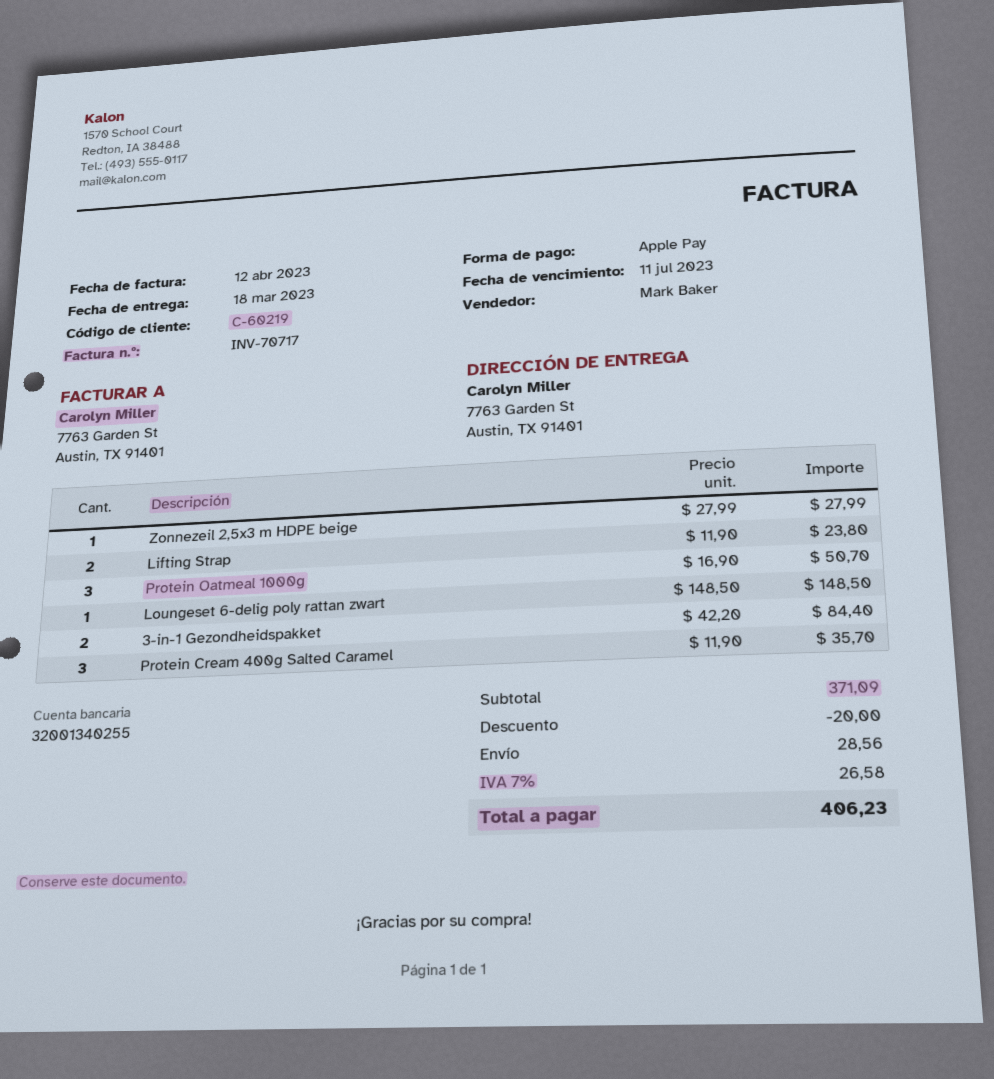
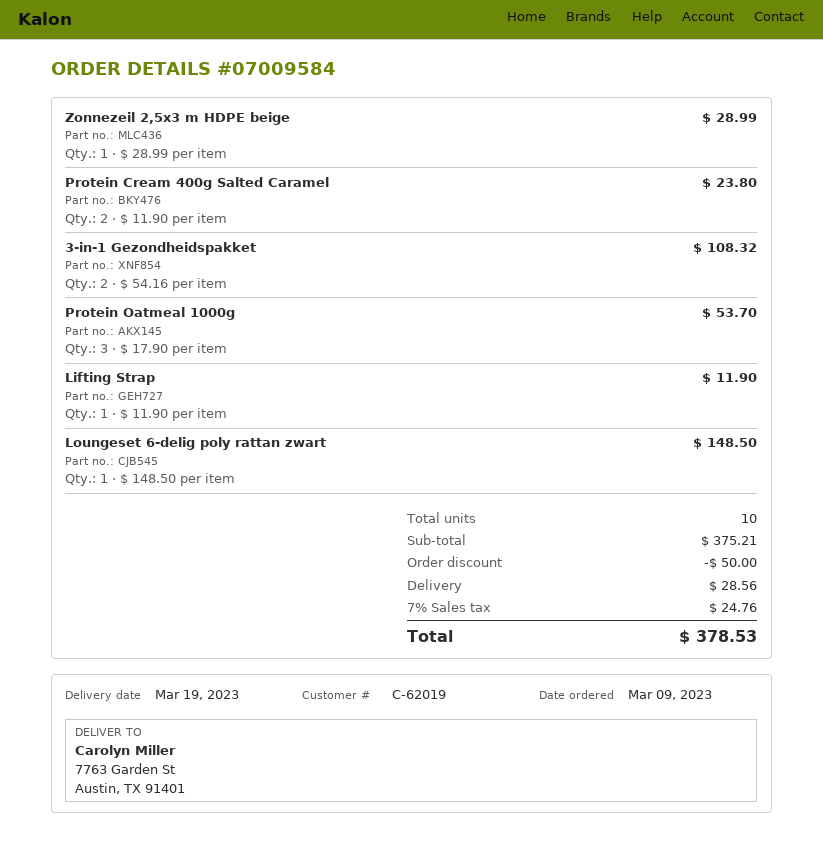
delivery date: 2023-03-18 -> 2023-03-19
customer number: C-60219 -> C-62019
Zonnezeil 2,5x3 m HDPE beige: 1 x 27.99 = 27.99 -> 1 x 28.99 = 28.99
Lifting Strap: 2 x 11.90 = 23.80 -> 1 x 11.90 = 11.90
Protein Oatmeal 1000g: 3 x 16.90 = 50.70 -> 3 x 17.90 = 53.70
3-in-1 Gezondheidspakket: 2 x 42.20 = 84.40 -> 2 x 54.16 = 108.32
Protein Cream 400g Salted Caramel: 3 x 11.90 = 35.70 -> 2 x 11.90 = 23.80
subtotal: 371.09 -> 375.21
discount: 20.00 -> 50.00
tax: 7% = 26.58 -> 7% = 24.76
total: 406.23 -> 378.53

